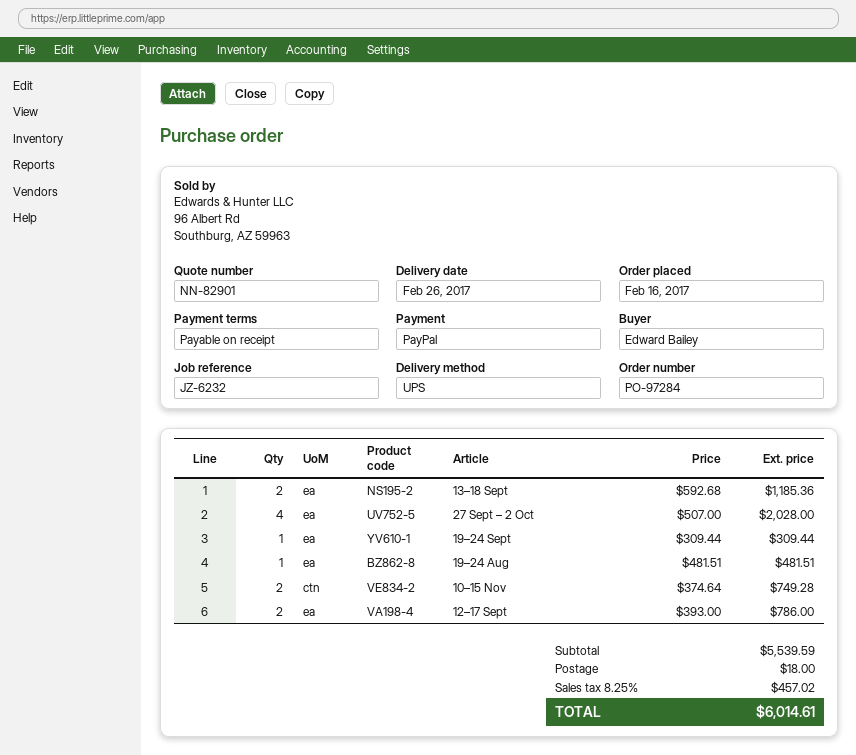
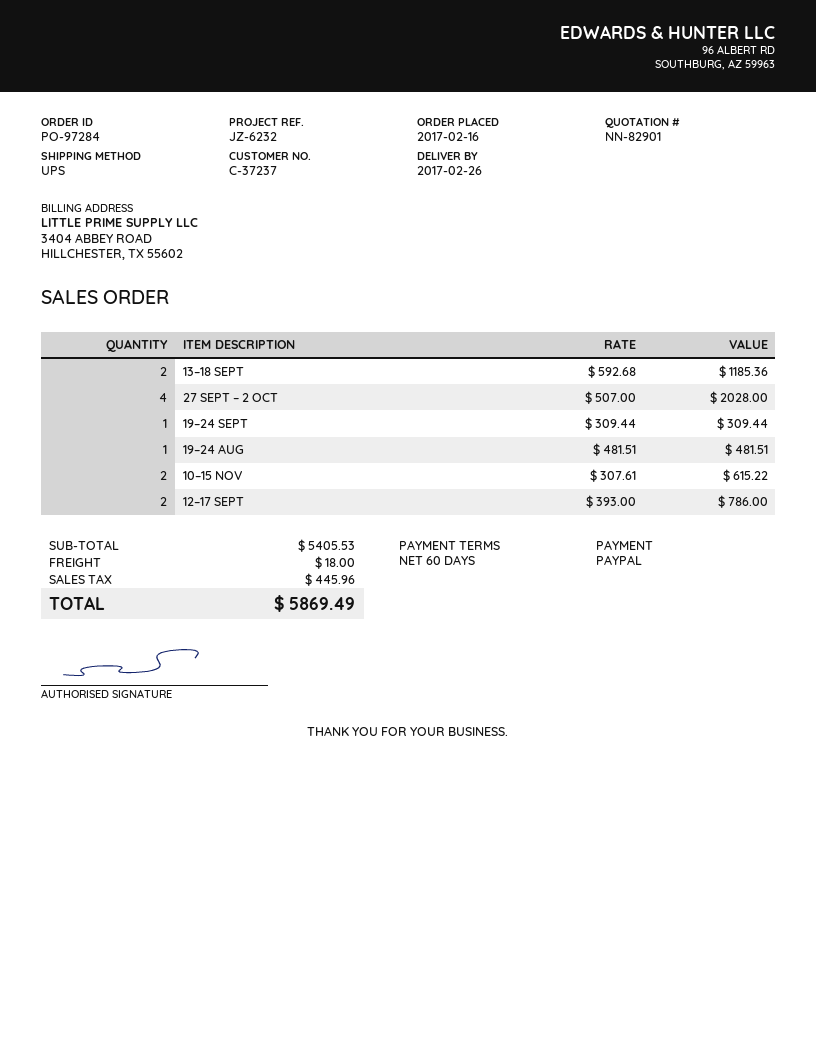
payment terms: on receipt -> 60 days
10–15 Nov: 2 x 374.64 = 749.28 -> 2 x 307.61 = 615.22
subtotal: 5539.59 -> 5405.53
tax: 457.02 -> 445.96
total: 6014.61 -> 5869.49

